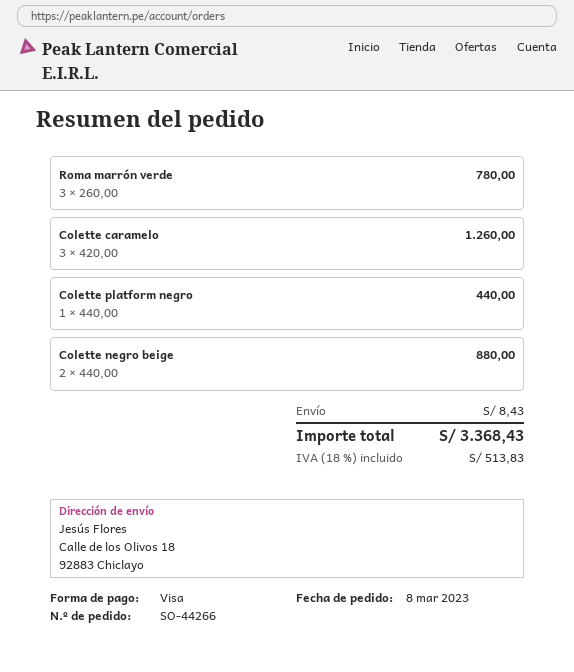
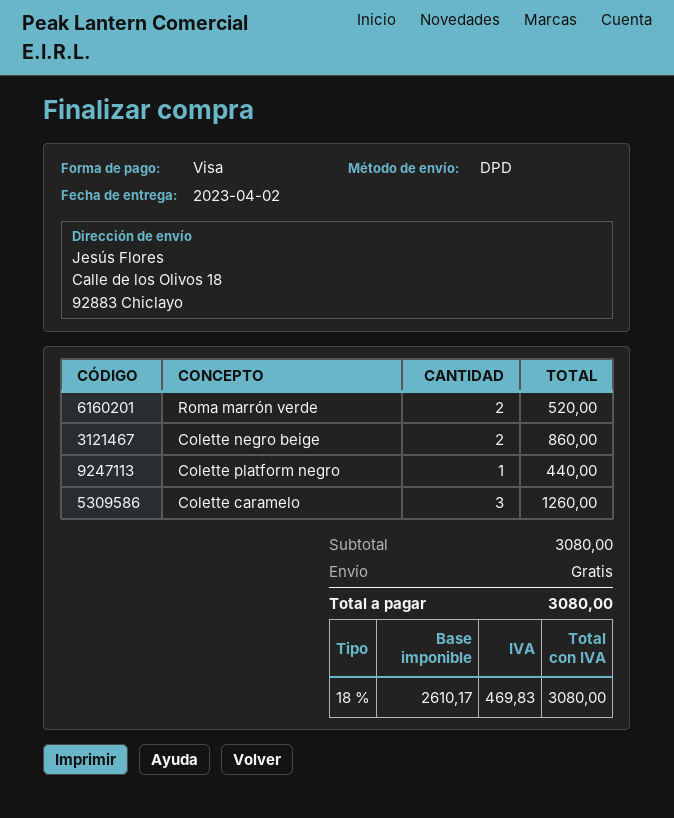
Roma marrón verde: 3 for 780.00 -> 2 for 520.00
Colette negro beige: 2 for 880.00 -> 2 for 860.00
shipping: 8.43 -> 0.00
tax: 18% = 513.83 -> 18% = 469.83
total: 3368.43 -> 3080.00

